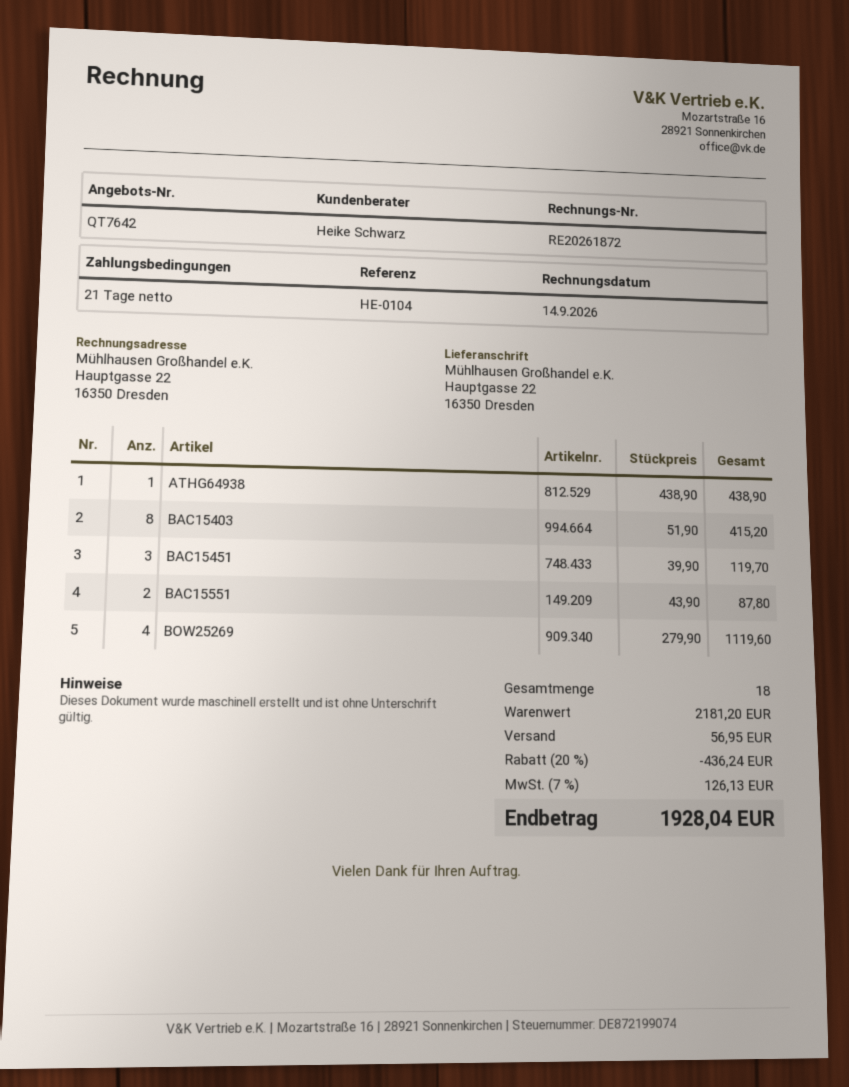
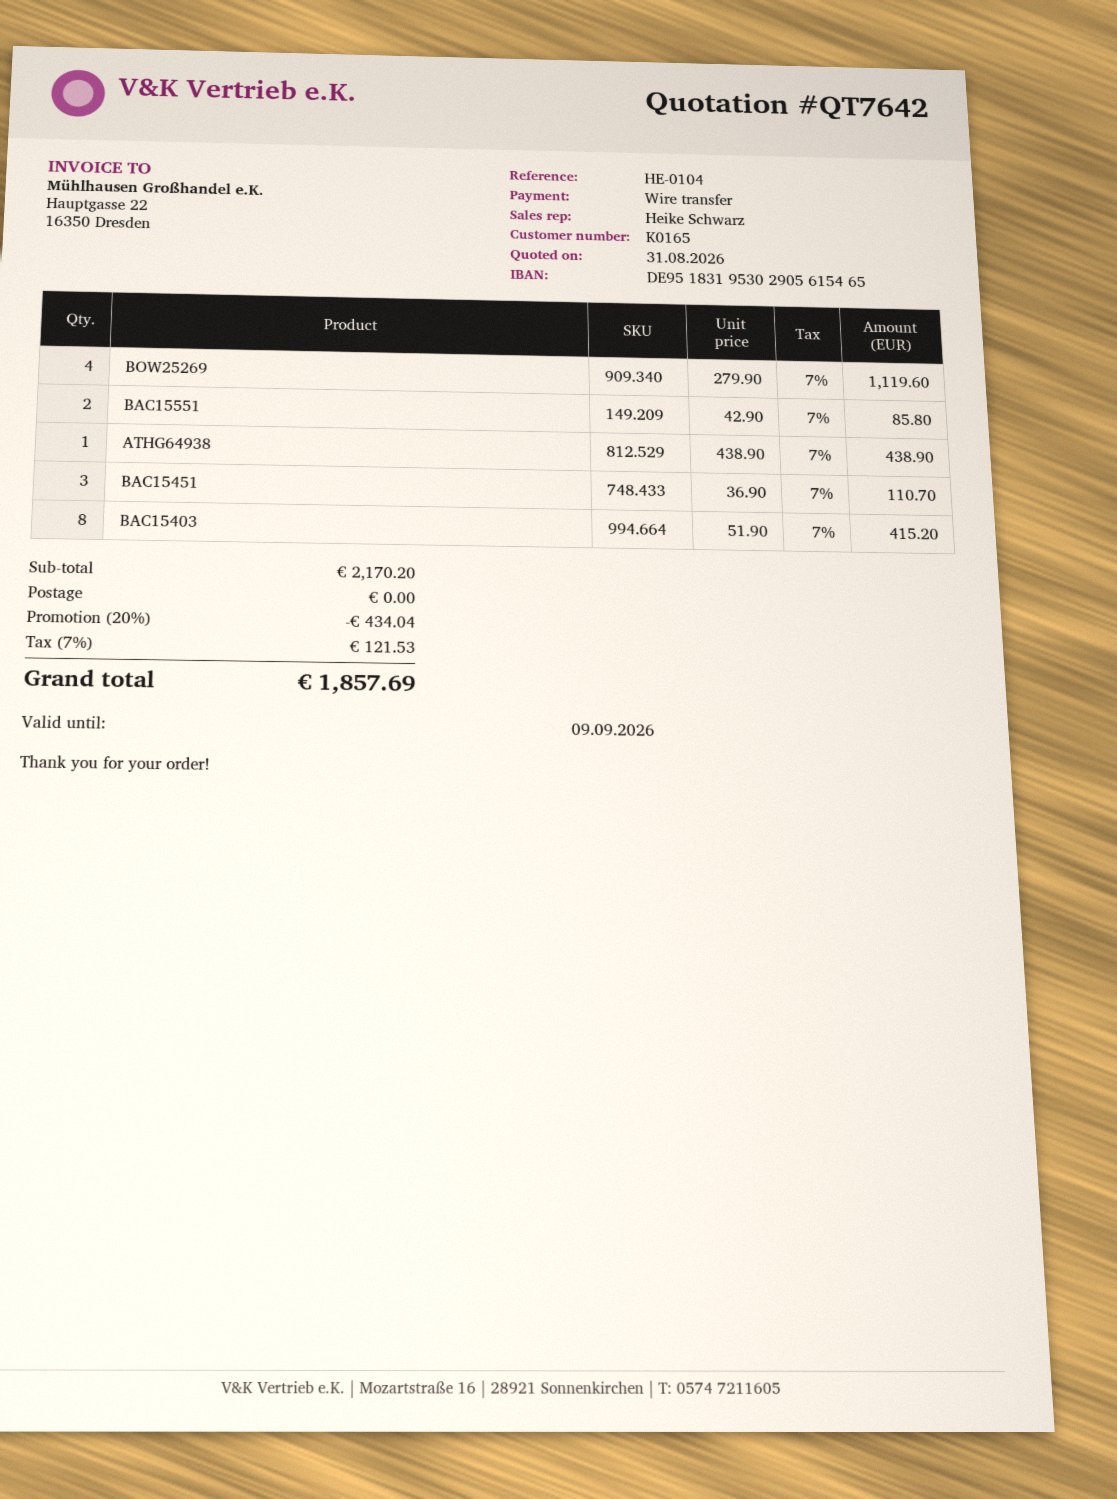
BAC15451: 3 x 39.90 = 119.70 -> 3 x 36.90 = 110.70
BAC15551: 2 x 43.90 = 87.80 -> 2 x 42.90 = 85.80
subtotal: 2181.20 -> 2170.20
discount: 20% = 436.24 -> 20% = 434.04
shipping: 56.95 -> 0.00
tax: 7% = 126.13 -> 7% = 121.53
total: 1928.04 -> 1857.69

